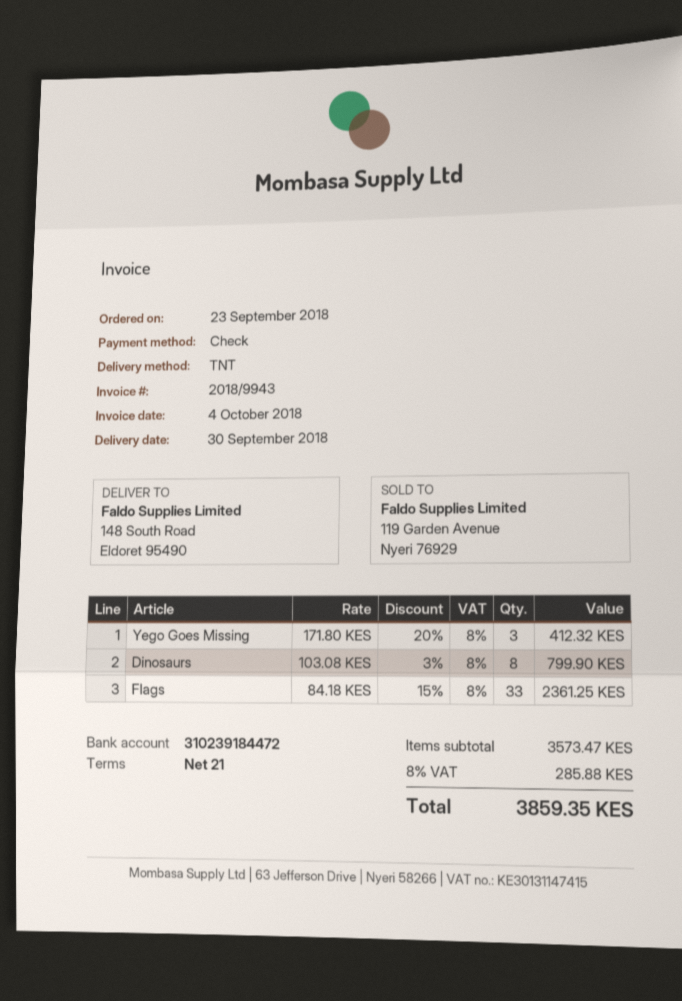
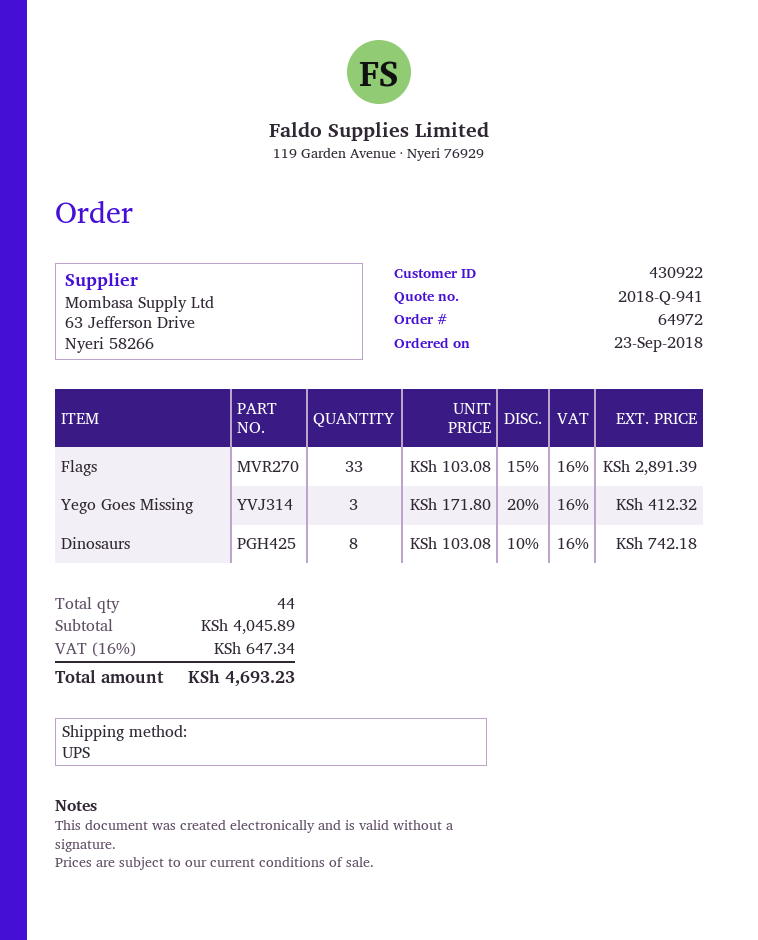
shipping method: TNT -> UPS
Dinosaurs: 8 x 103.08 - 3% = 799.90 -> 8 x 103.08 - 10% = 742.18
Flags: 33 x 84.18 - 15% = 2361.25 -> 33 x 103.08 - 15% = 2891.39
subtotal: 3573.47 -> 4045.89
tax: 8% = 285.88 -> 16% = 647.34
total: 3859.35 -> 4693.23

